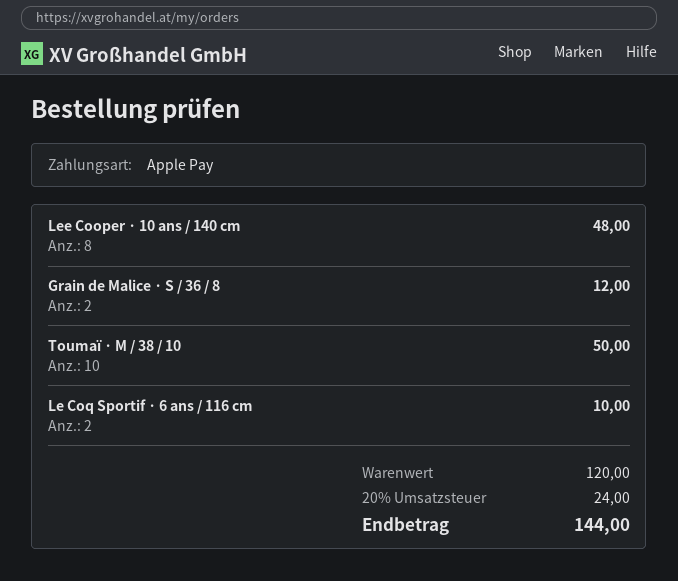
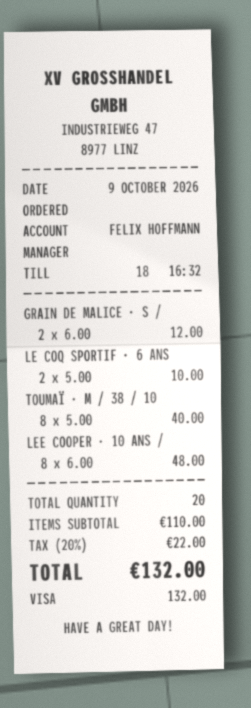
payment method: Apple Pay -> Visa
Toumaï · M / 38 / 10: 10 for 50.00 -> 8 for 40.00
subtotal: 120.00 -> 110.00
tax: 20% = 24.00 -> 20% = 22.00
total: 144.00 -> 132.00

